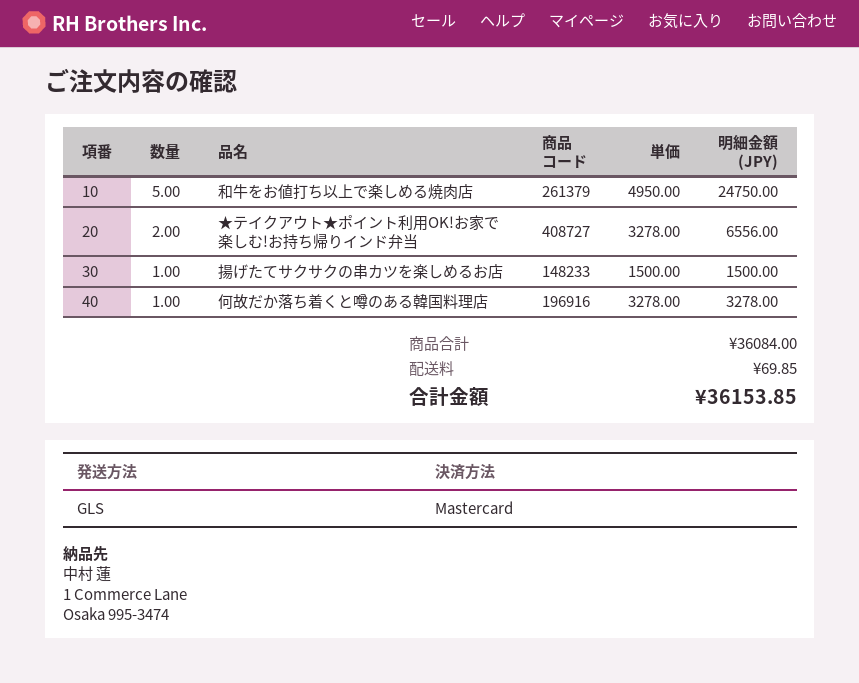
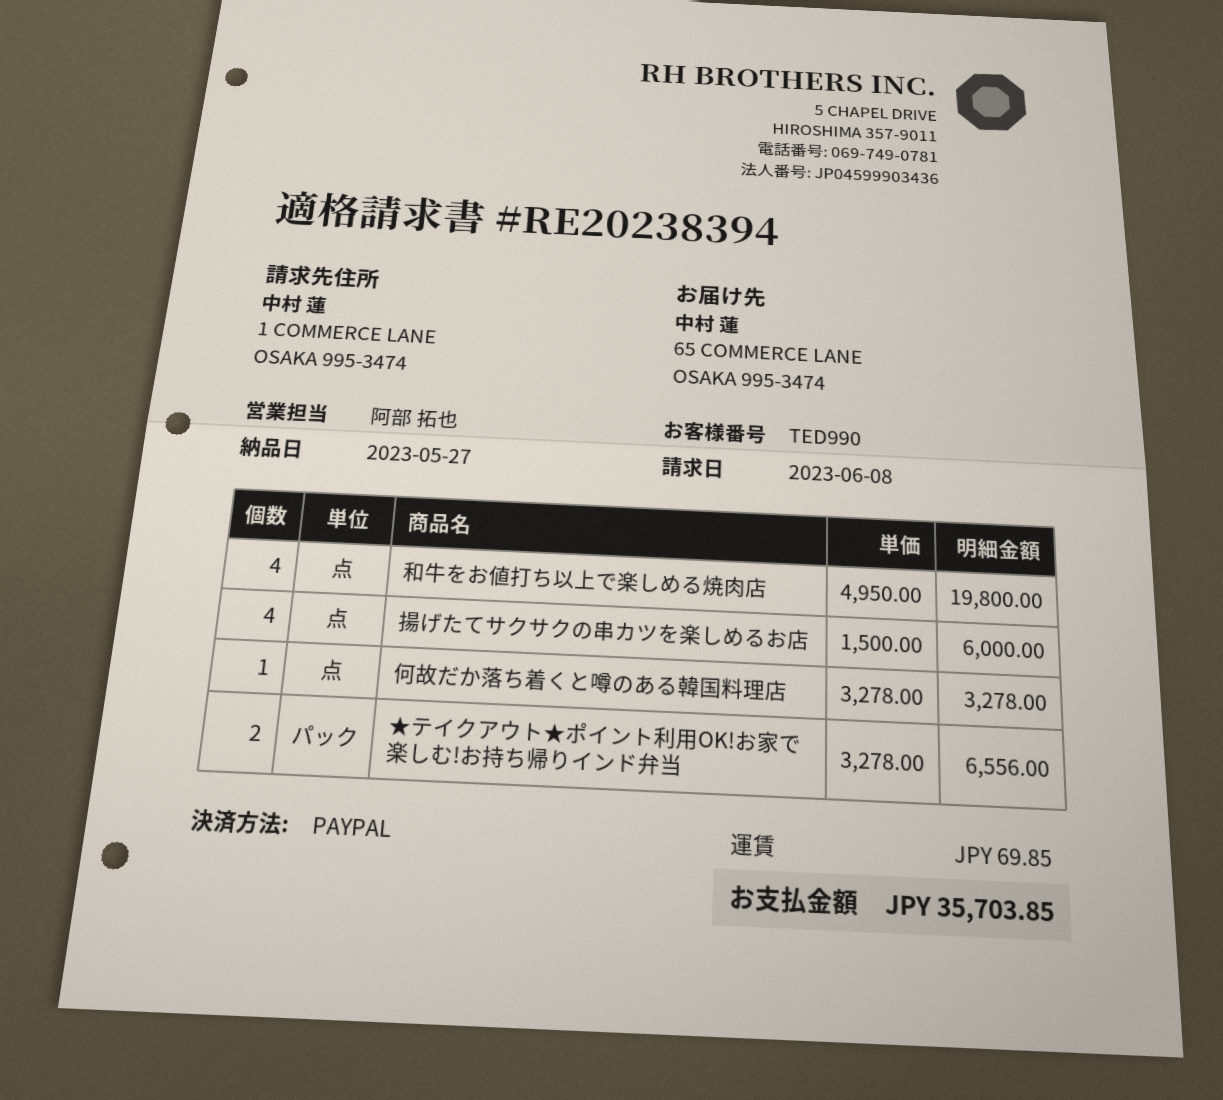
payment method: Mastercard -> PayPal
ship to: 1 Commerce Lane, Osaka 995-3474 -> 65 COMMERCE LANE, OSAKA 995-3474
和牛をお値打ち以上で楽しめる焼肉店: 5 x 4950.00 = 24750.00 -> 4 x 4950.00 = 19800.00
揚げたてサクサクの串カツを楽しめるお店: 1 x 1500.00 = 1500.00 -> 4 x 1500.00 = 6000.00
total: 36153.85 -> 35703.85

